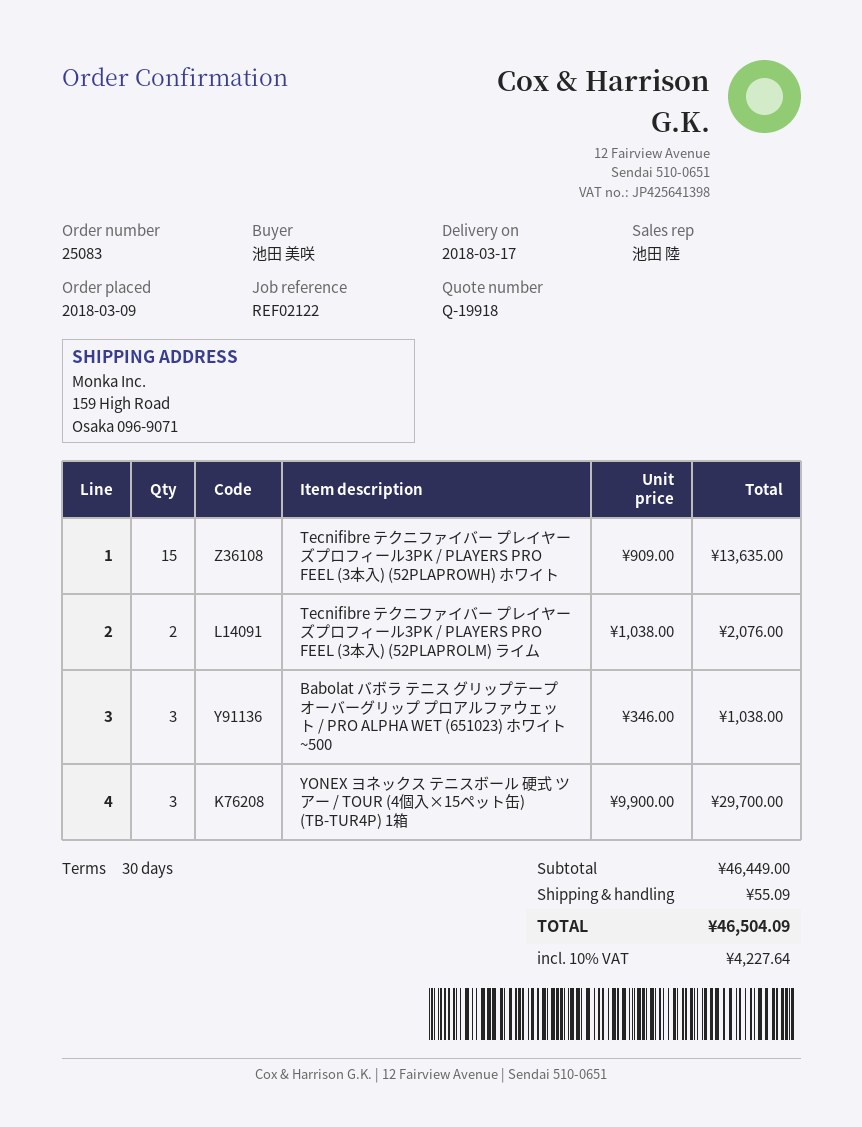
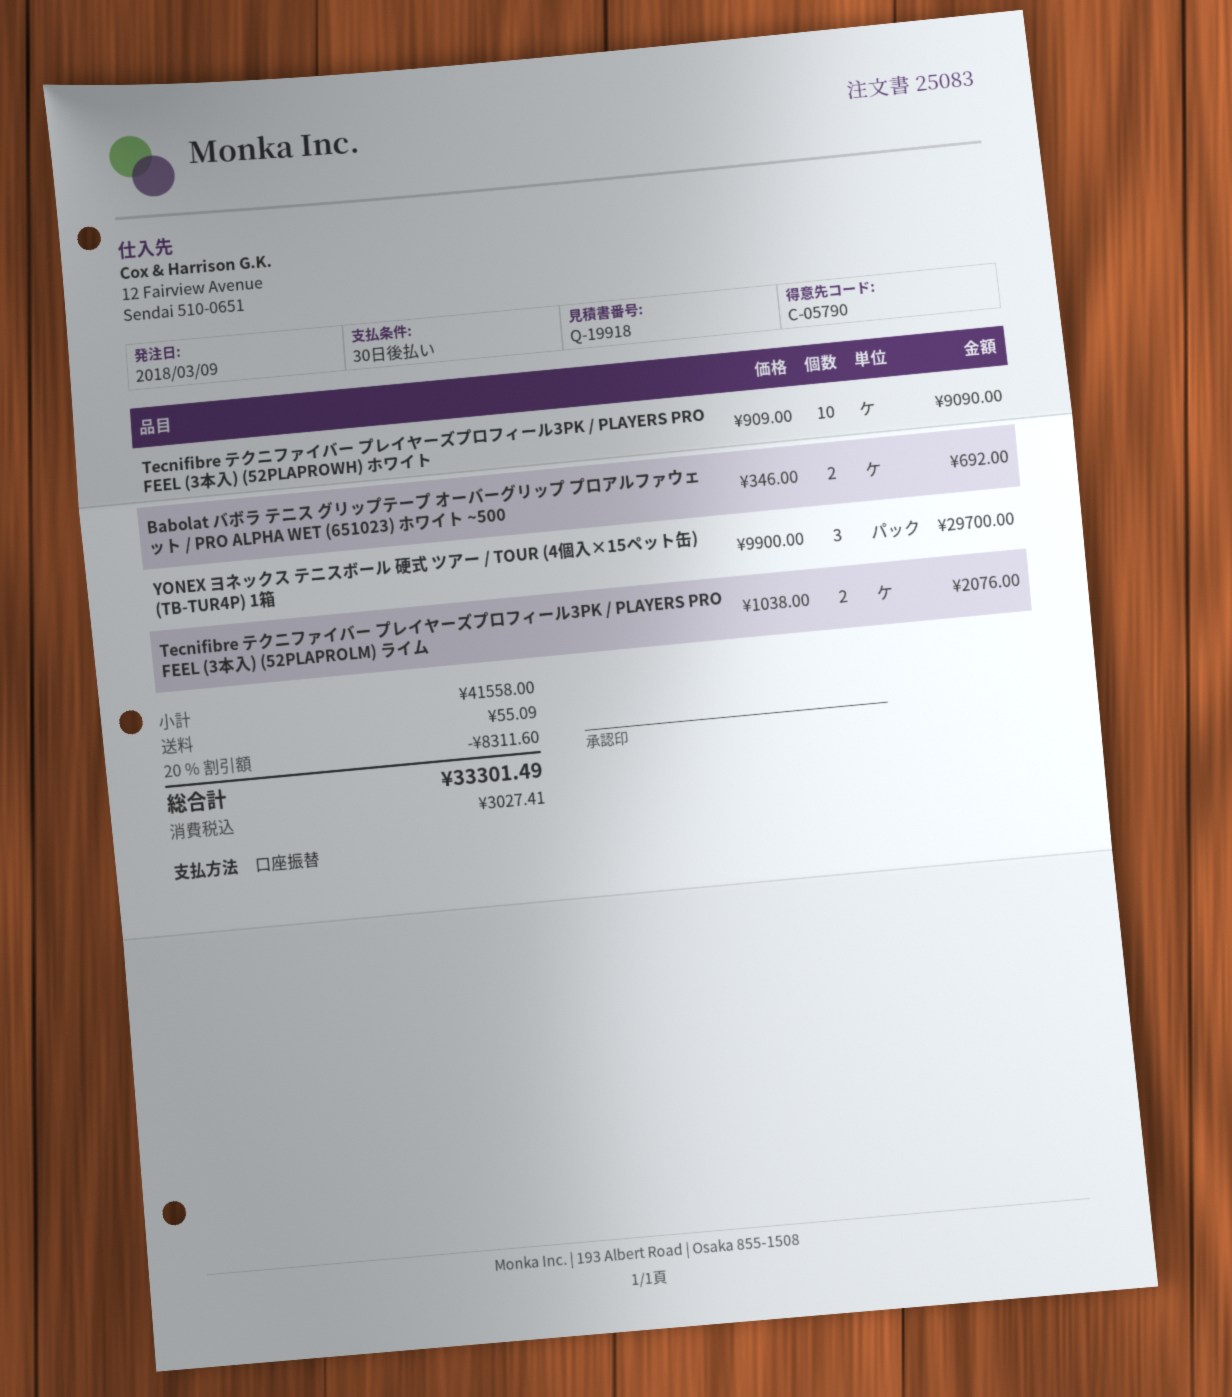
Tecnifibre テクニファイバー プレイヤーズプロフィール3PK / PLAYERS PRO FEEL (3本入) (52PLAPROWH) ホワイト: 15 x 909.00 = 13635.00 -> 10 x 909.00 = 9090.00
Babolat バボラ テニス グリップテープ オーバーグリップ プロアルファウェット / PRO ALPHA WET (651023) ホワイト ~500: 3 x 346.00 = 1038.00 -> 2 x 346.00 = 692.00
subtotal: 46449.00 -> 41558.00
discount: none -> 20% = 8311.60
tax: 4227.64 -> 3027.41
total: 46504.09 -> 33301.49

